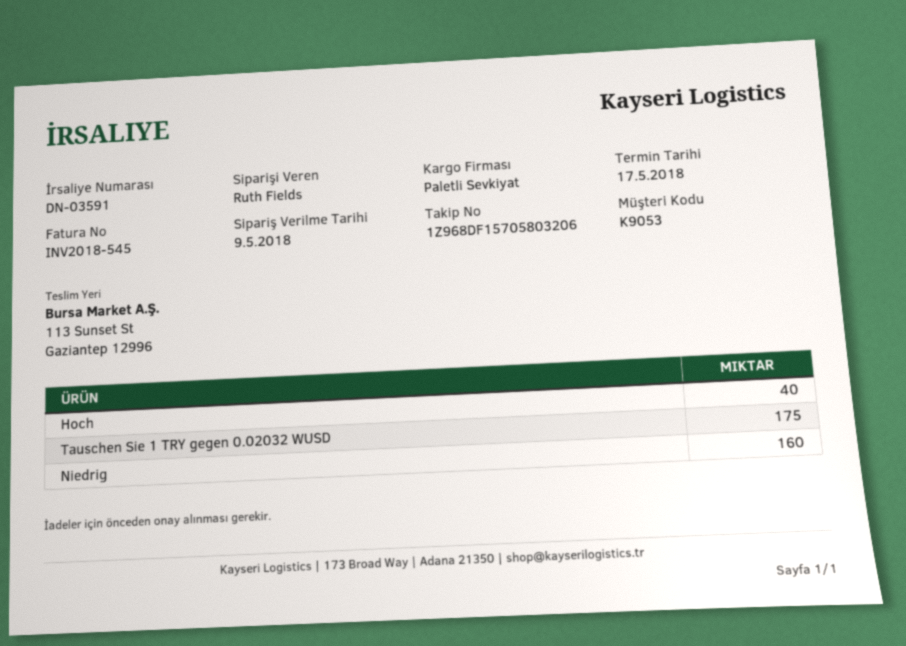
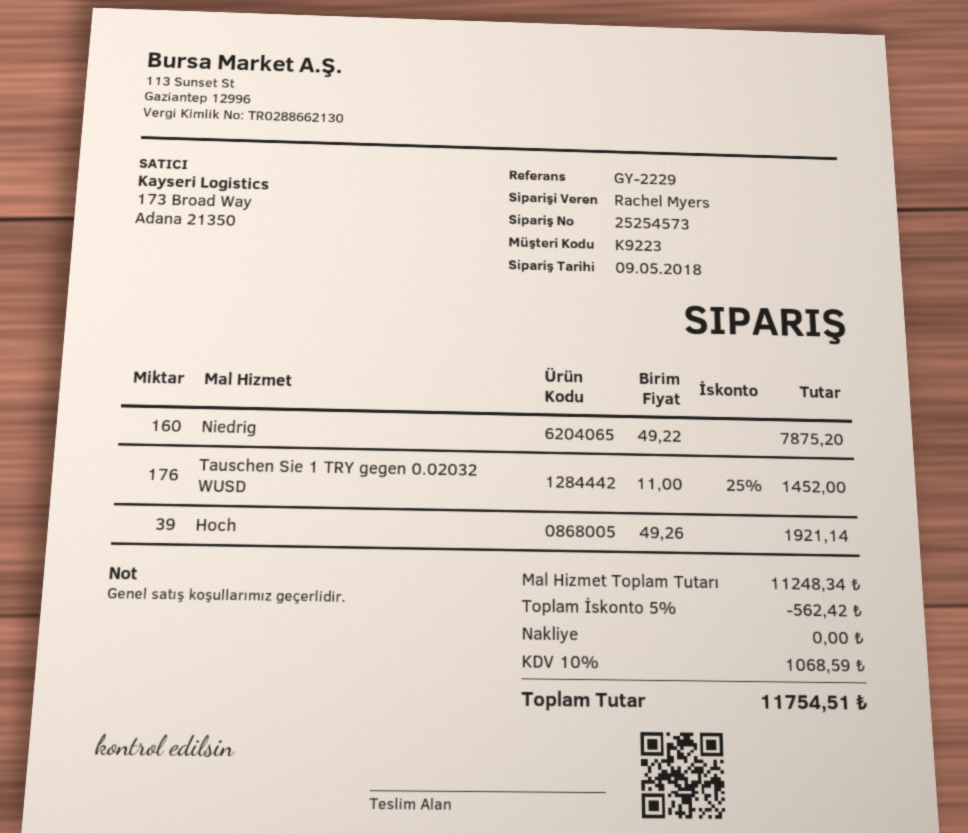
customer number: K9053 -> K9223
ordered by: Ruth Fields -> Rachel Myers
Hoch: 40 -> 39
Tauschen Sie 1 TRY gegen 0.02032 WUSD: 175 -> 176

